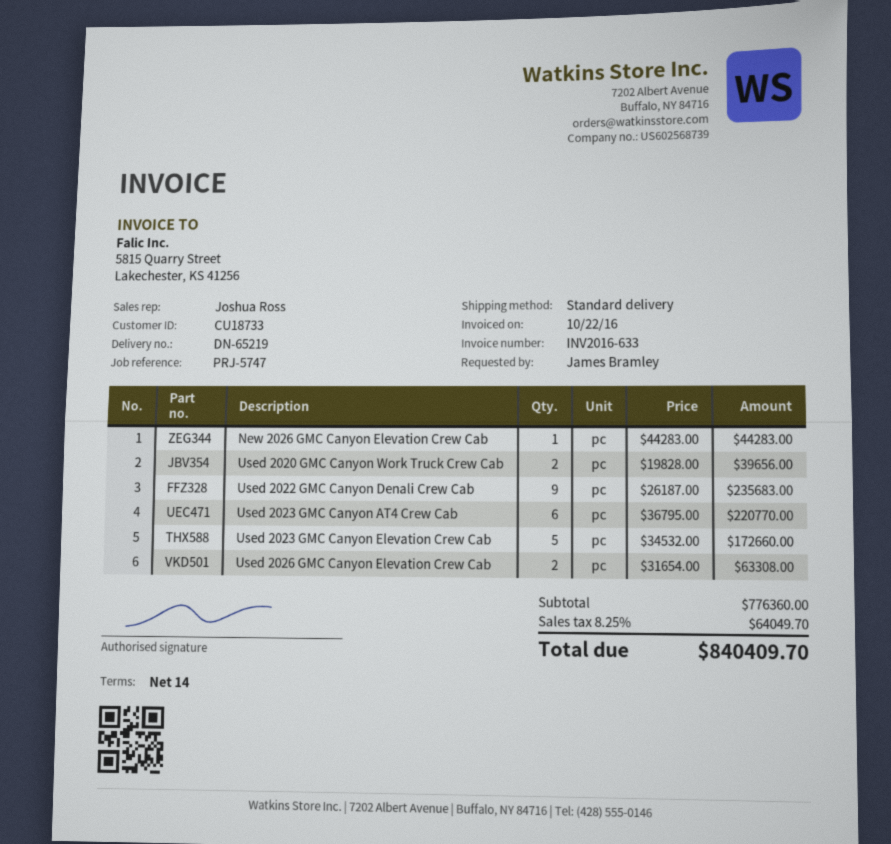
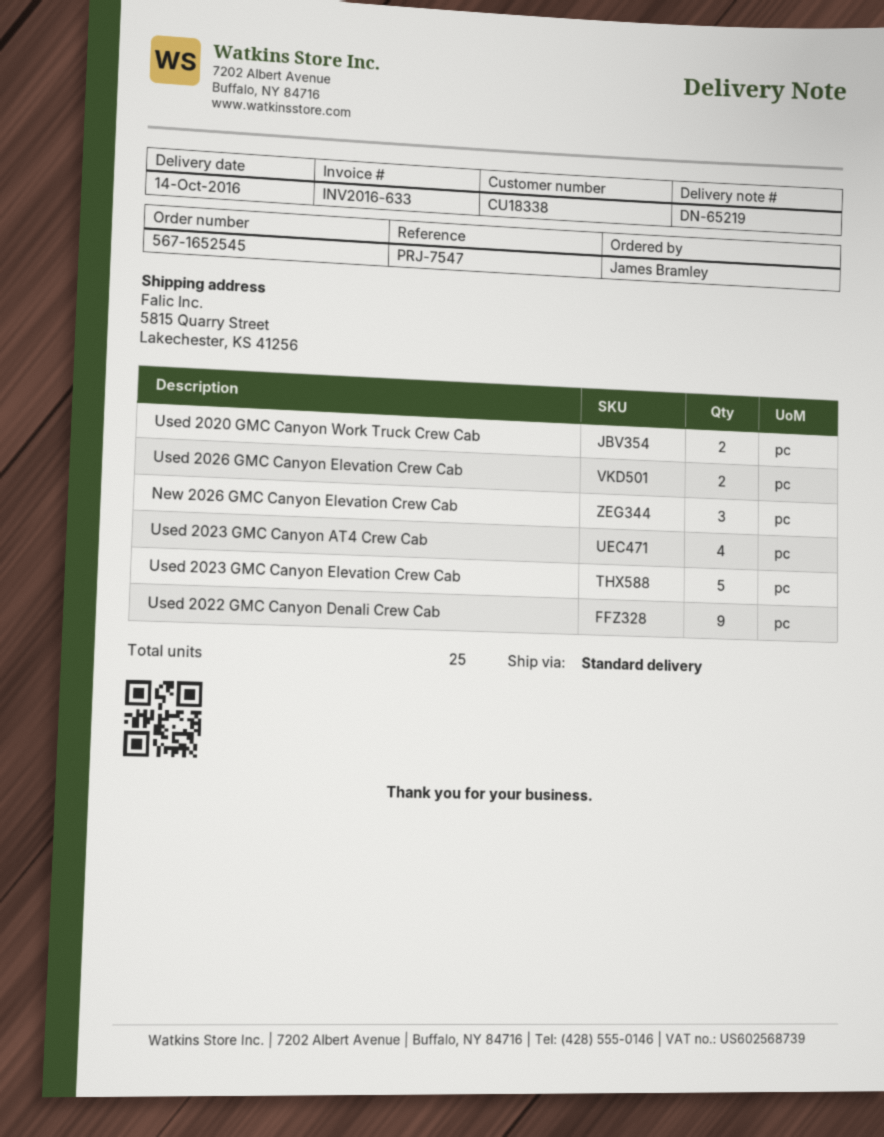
customer number: CU18733 -> CU18338
reference: PRJ-5747 -> PRJ-7547
New 2026 GMC Canyon Elevation Crew Cab: 1 -> 3
Used 2023 GMC Canyon AT4 Crew Cab: 6 -> 4

